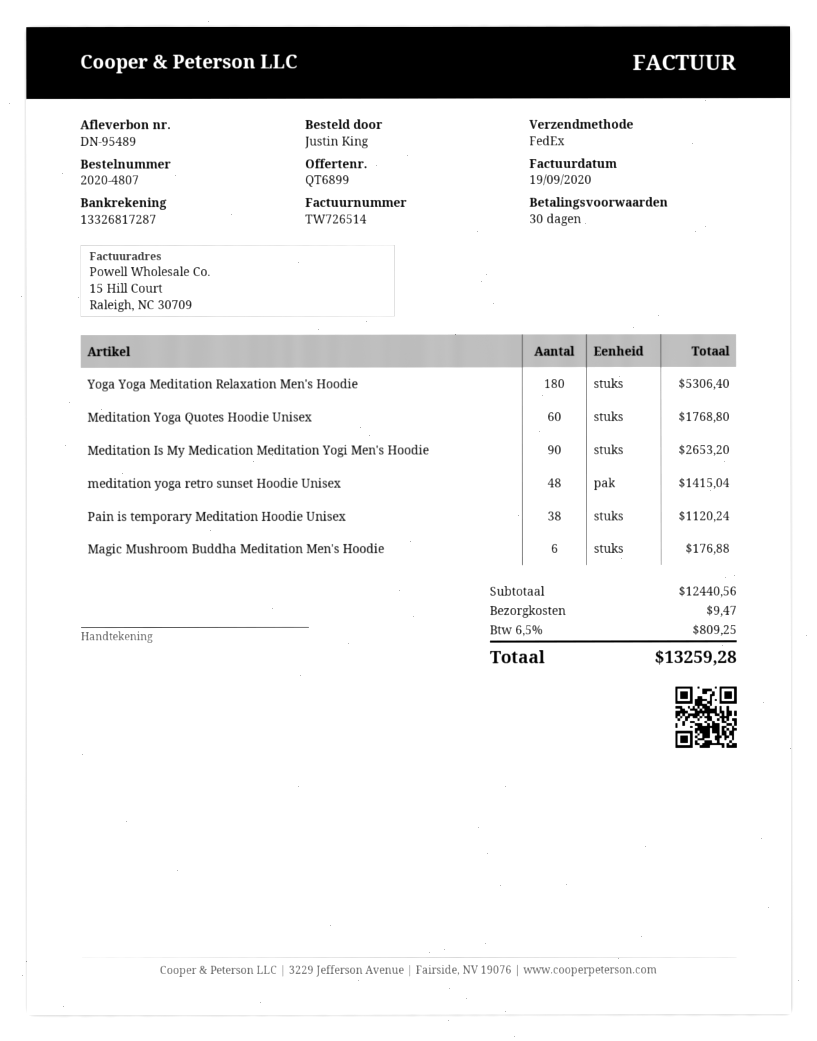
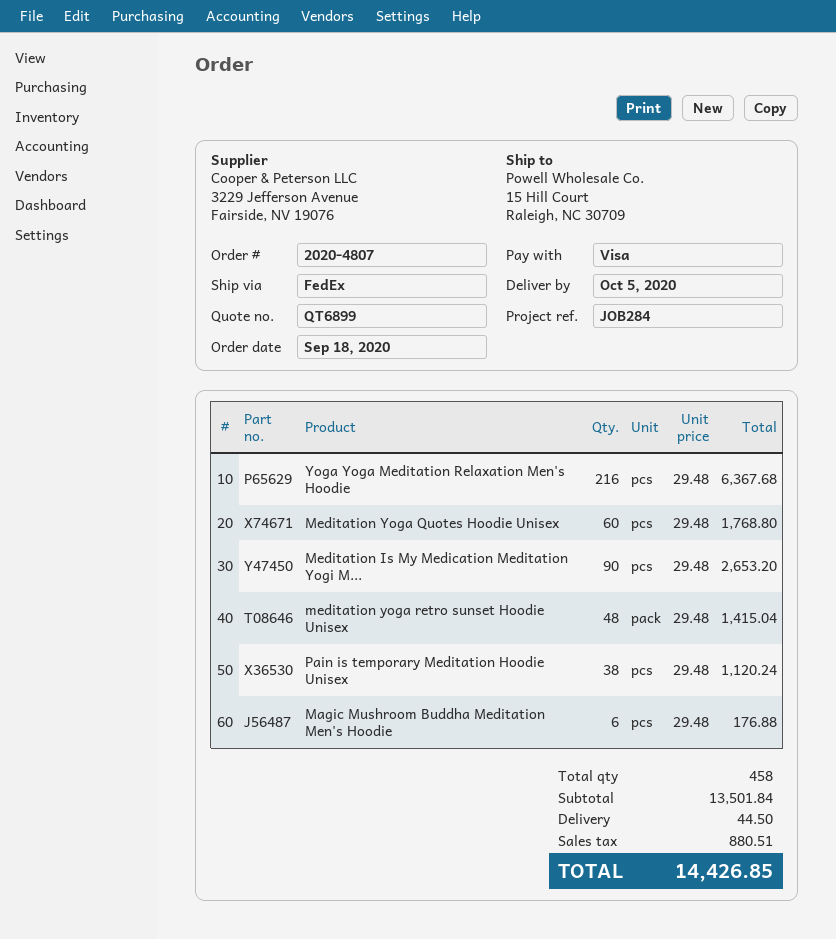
Yoga Yoga Meditation Relaxation Men's Hoodie: 180 for 5306.40 -> 216 for 6367.68
subtotal: 12440.56 -> 13501.84
shipping: 9.47 -> 44.50
tax: 809.25 -> 880.51
total: 13259.28 -> 14426.85

